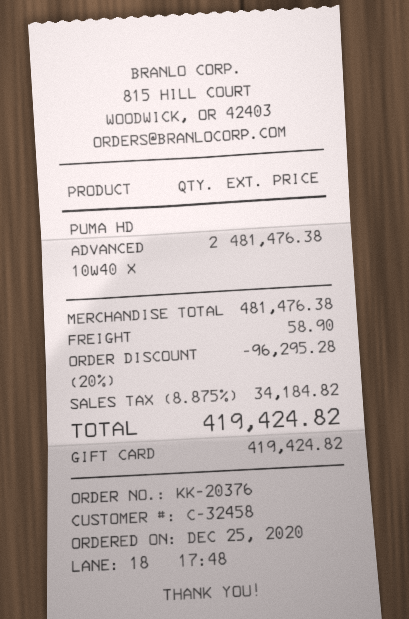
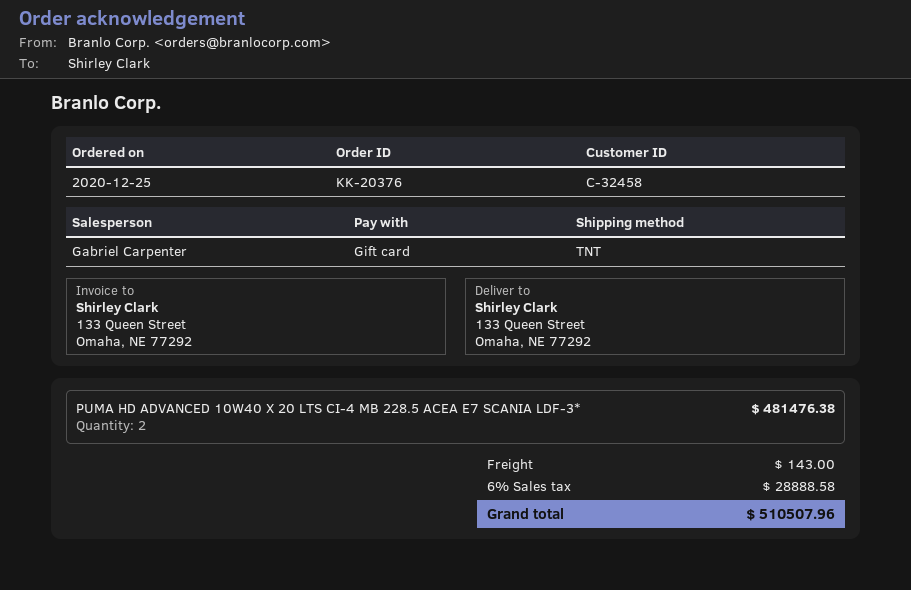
discount: 20% = 96295.28 -> none
shipping: 58.90 -> 143.00
tax: 8.875% = 34184.82 -> 6% = 28888.58
total: 419424.82 -> 510507.96

